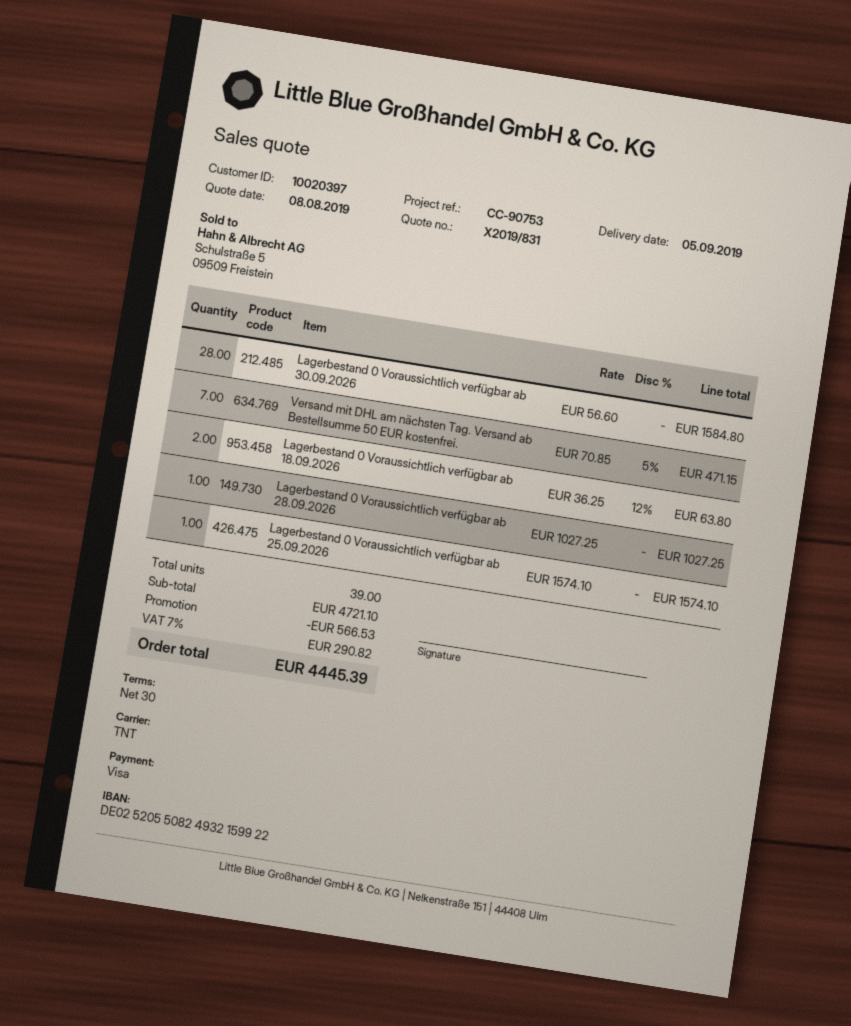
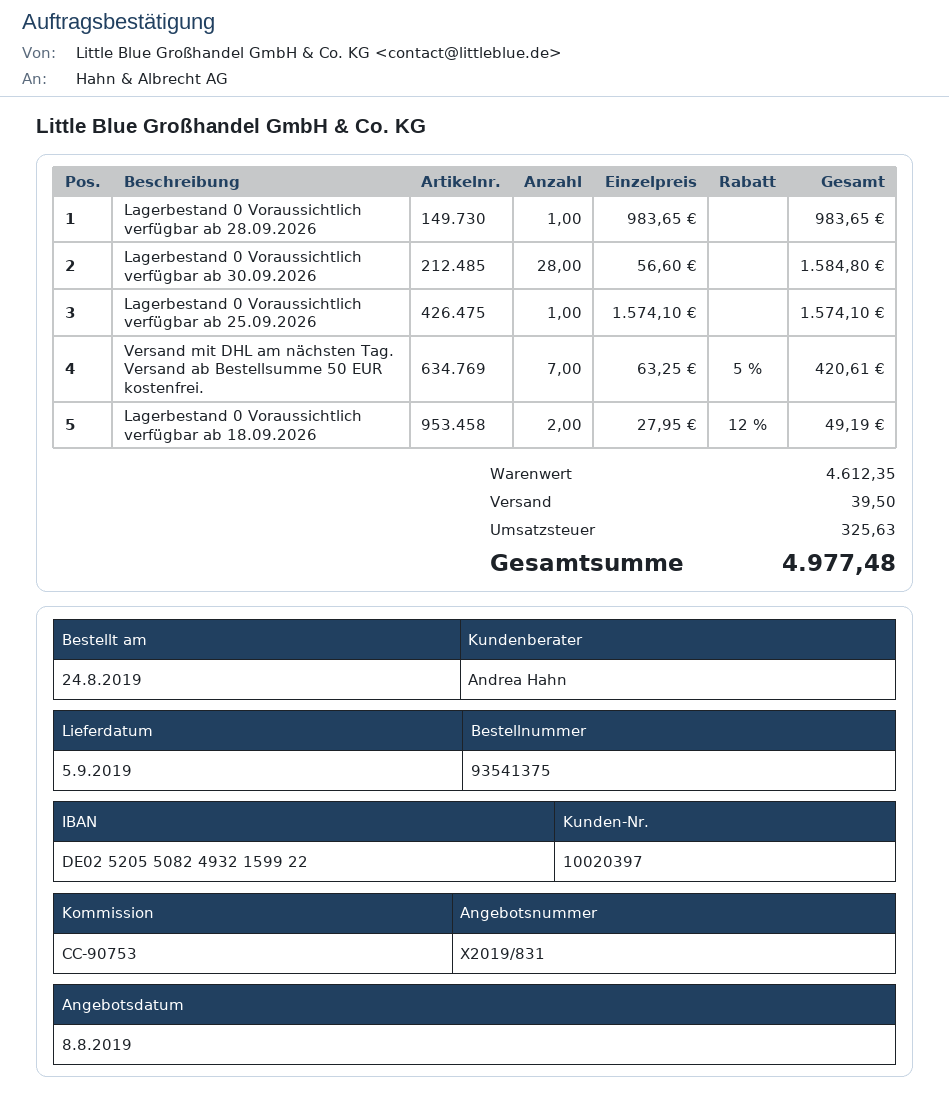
Versand mit DHL am nächsten Tag. Versand ab Bestellsumme 50 EUR kostenfrei.: 7 x 70.85 - 5% = 471.15 -> 7 x 63.25 - 5% = 420.61
Lagerbestand 0 Voraussichtlich verfügbar ab 18.09.2026: 2 x 36.25 - 12% = 63.80 -> 2 x 27.95 - 12% = 49.19
Lagerbestand 0 Voraussichtlich verfügbar ab 28.09.2026: 1 x 1027.25 = 1027.25 -> 1 x 983.65 = 983.65
subtotal: 4721.10 -> 4612.35
discount: 566.53 -> none
shipping: none -> 39.50
tax: 290.82 -> 325.63
total: 4445.39 -> 4977.48

